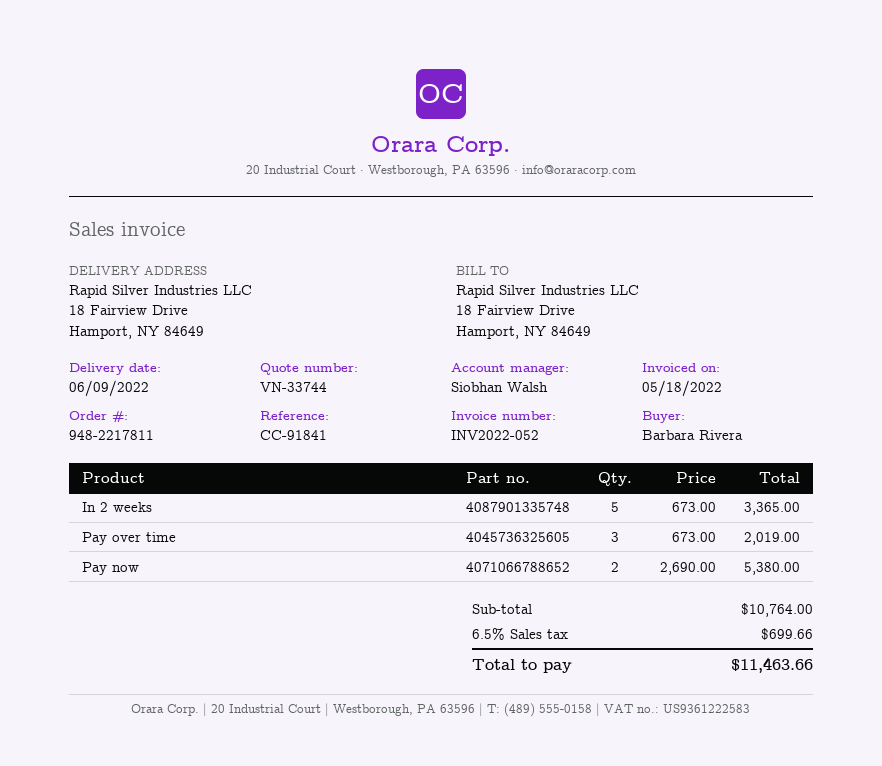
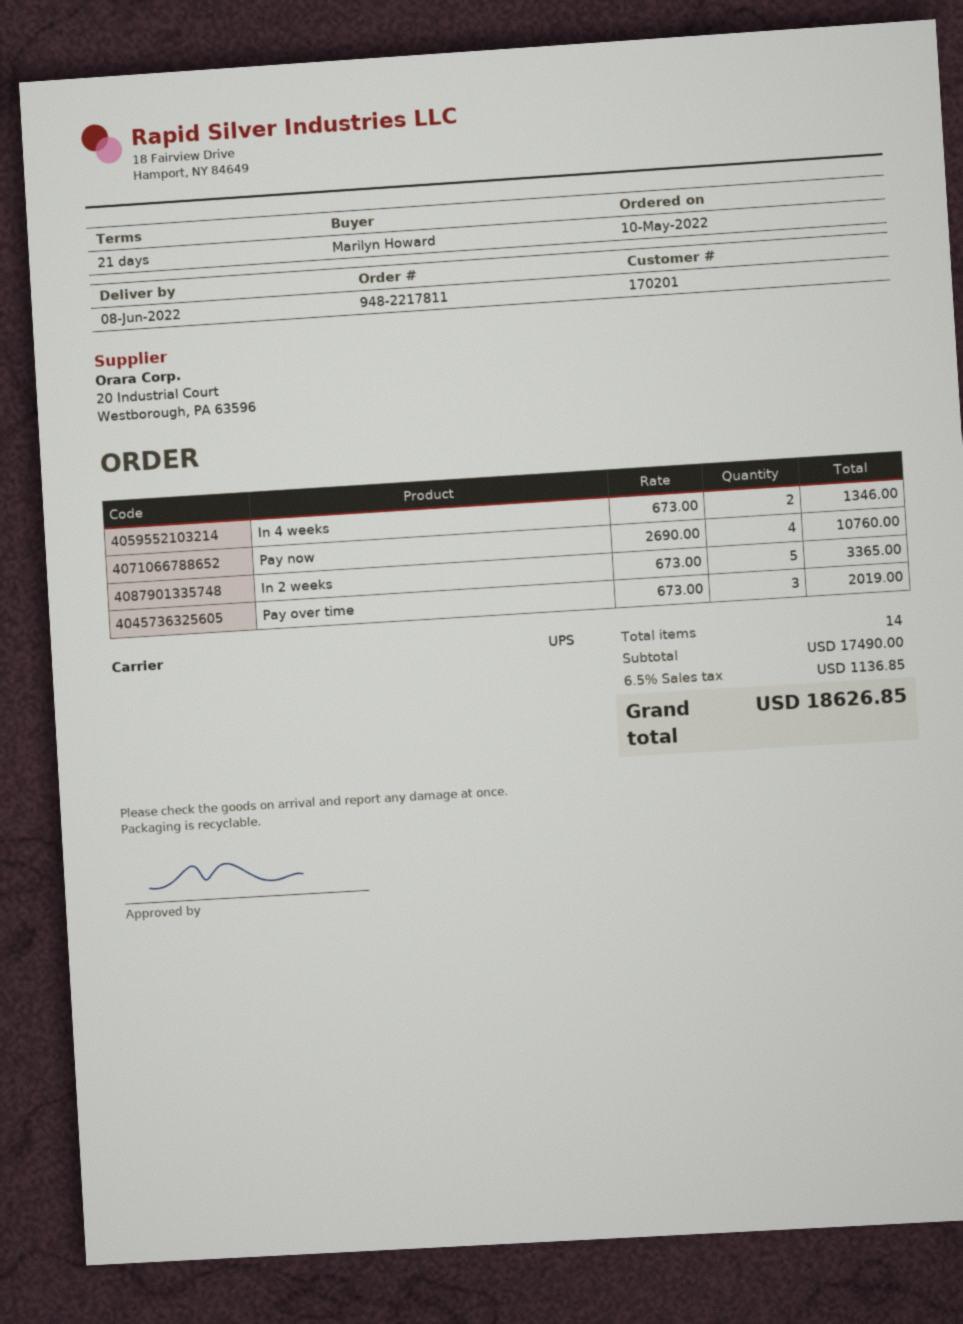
delivery date: 2022-06-09 -> 2022-06-08
ordered by: Barbara Rivera -> Marilyn Howard
Pay now: 2 x 2690.00 = 5380.00 -> 4 x 2690.00 = 10760.00
In 4 weeks: none -> 2 x 673.00 = 1346.00
subtotal: 10764.00 -> 17490.00
tax: 6.5% = 699.66 -> 6.5% = 1136.85
total: 11463.66 -> 18626.85

